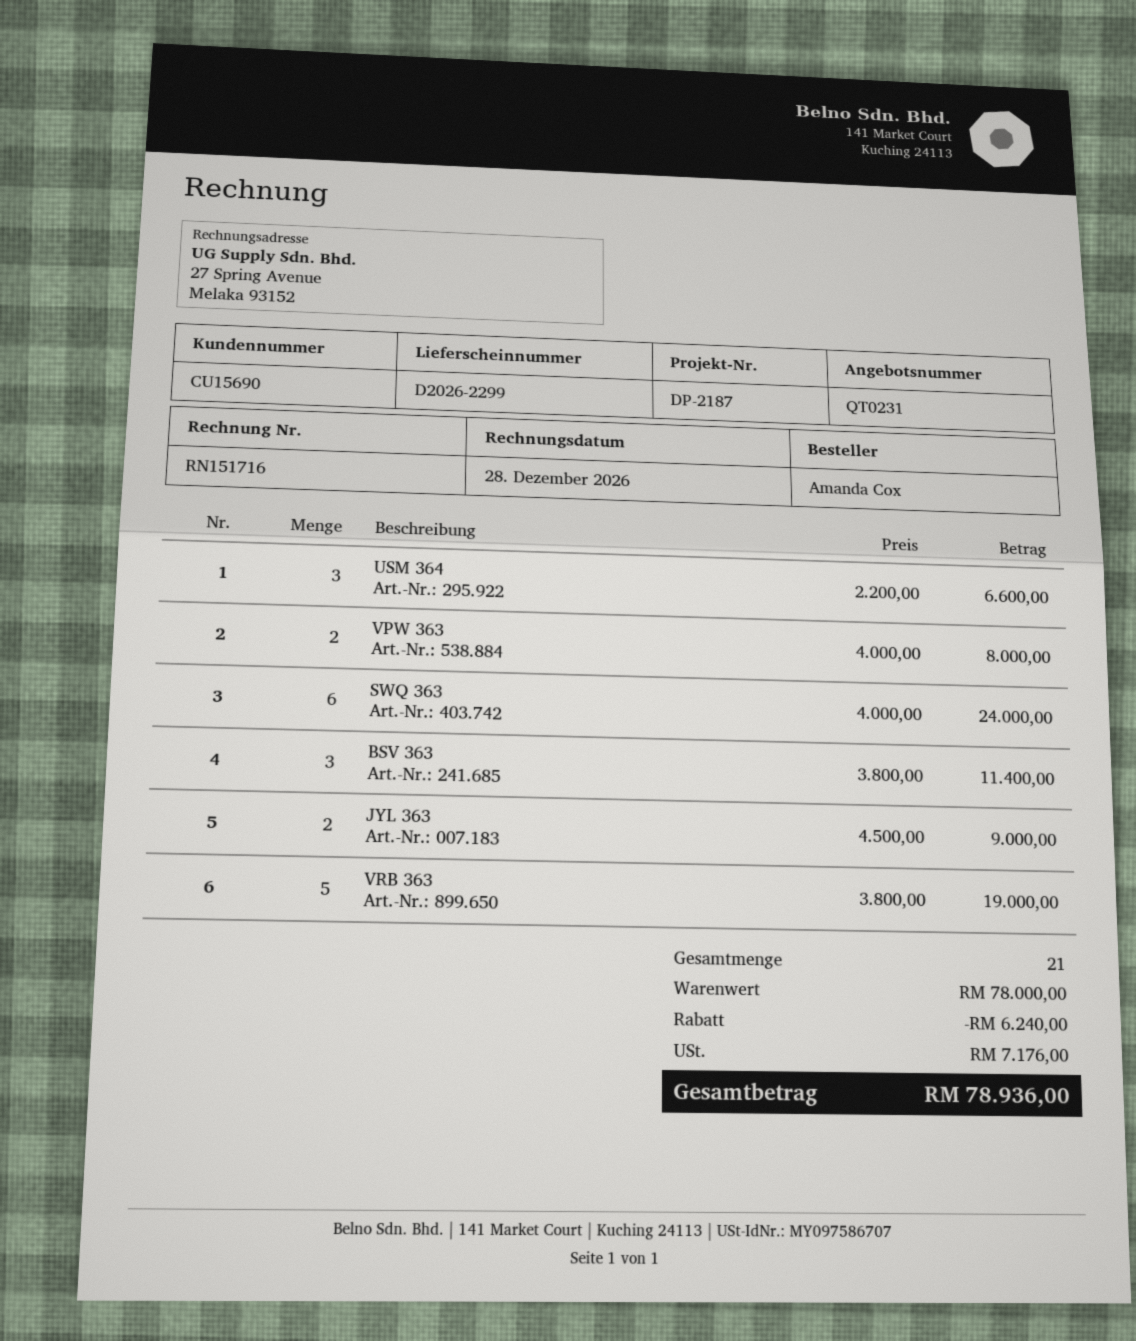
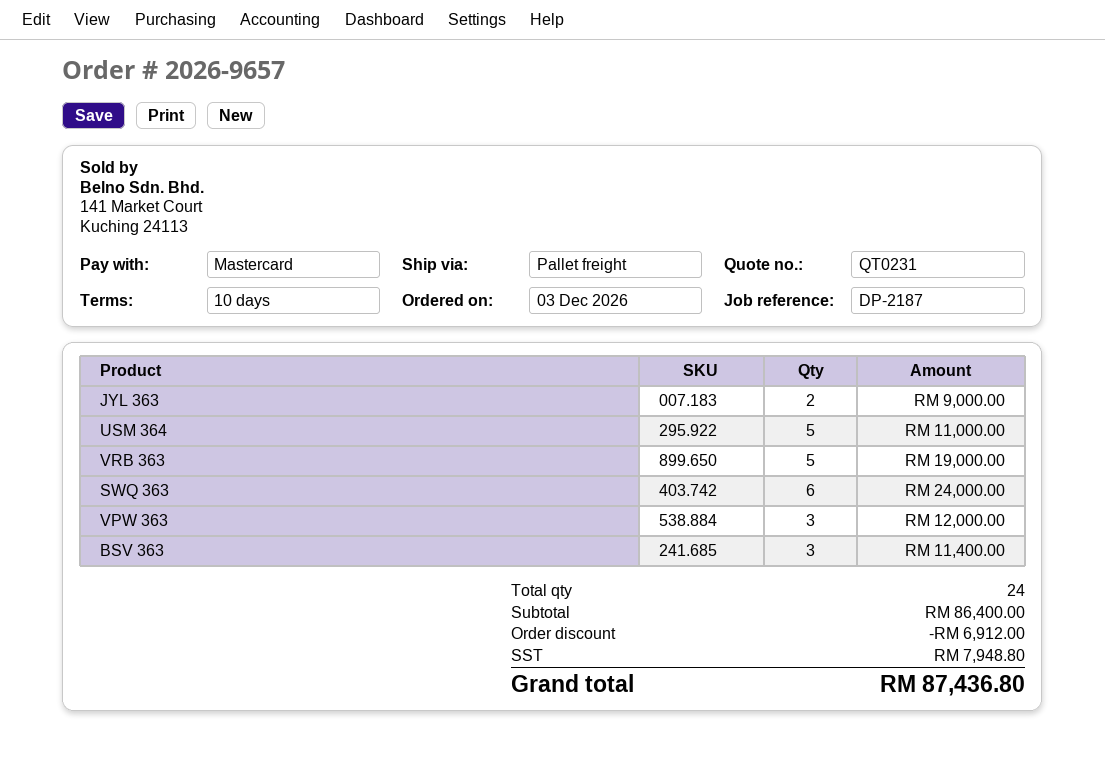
USM 364: 3 for 6600.00 -> 5 for 11000.00
VPW 363: 2 for 8000.00 -> 3 for 12000.00
total quantity: 21 -> 24
subtotal: 78000.00 -> 86400.00
discount: 6240.00 -> 6912.00
tax: 7176.00 -> 7948.80
total: 78936.00 -> 87436.80

